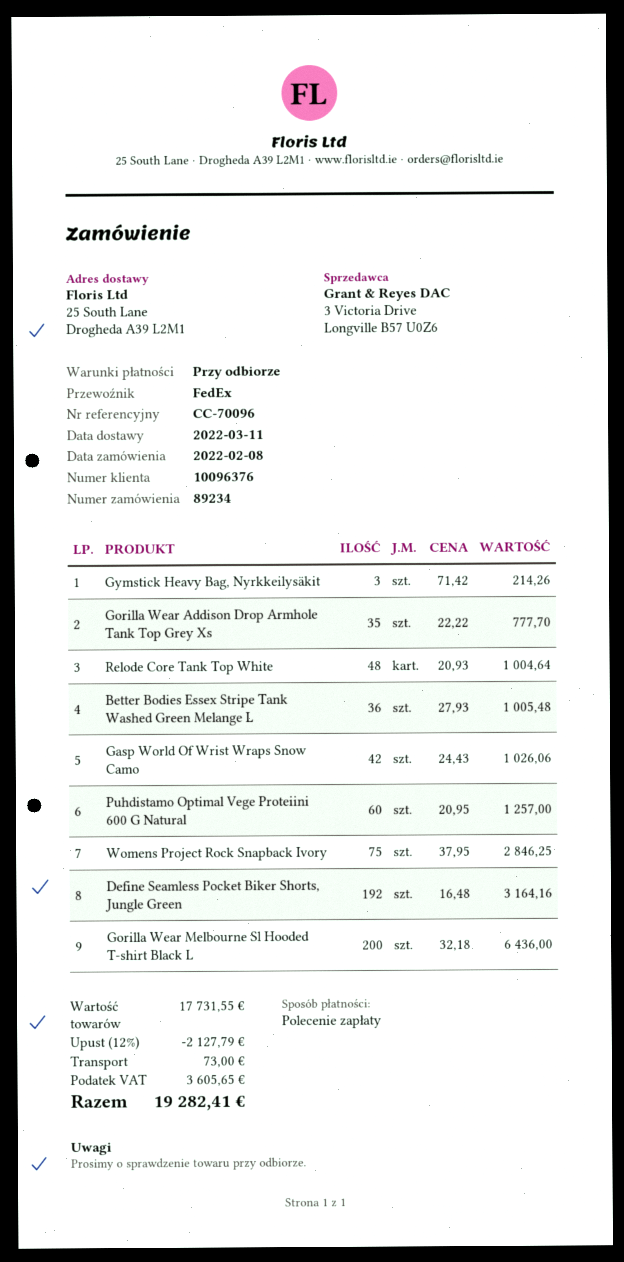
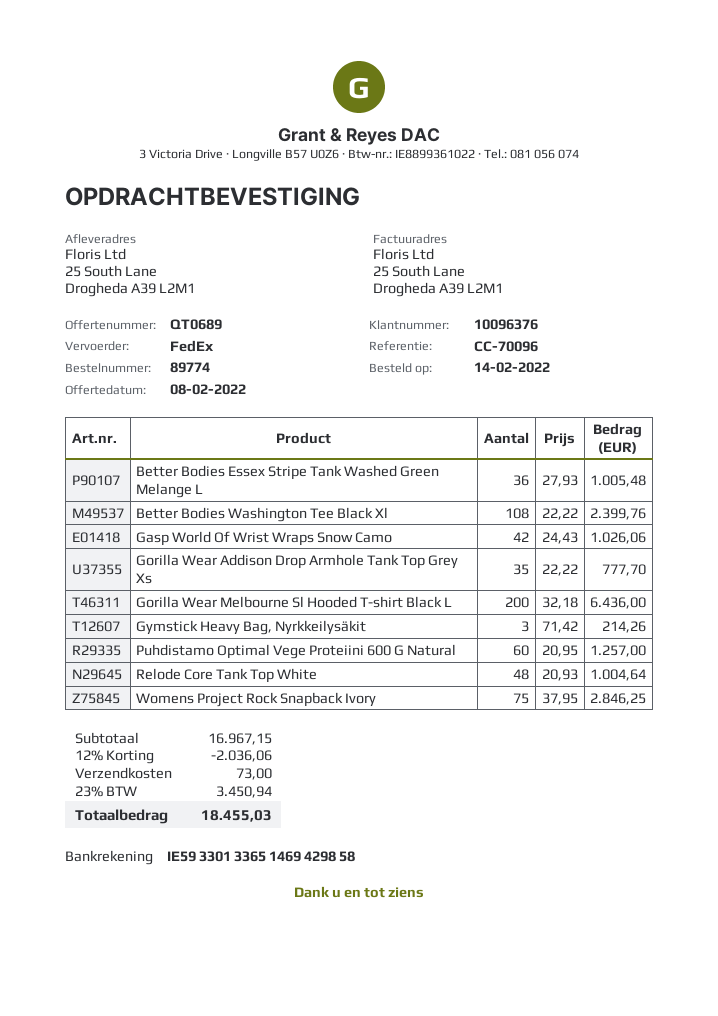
order number: 89234 -> 89774
order date: 2022-02-08 -> 2022-02-14
Define Seamless Pocket Biker Shorts, Jungle Green: 192 x 16.48 = 3164.16 -> none
Better Bodies Washington Tee Black Xl: none -> 108 x 22.22 = 2399.76
subtotal: 17731.55 -> 16967.15
discount: 12% = 2127.79 -> 12% = 2036.06
tax: 3605.65 -> 3450.94
total: 19282.41 -> 18455.03

